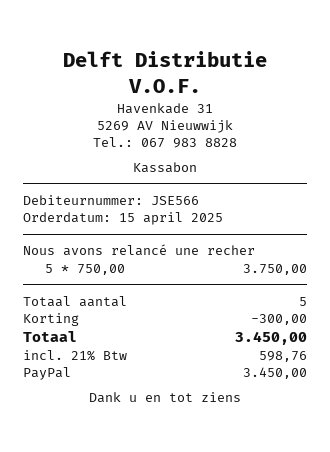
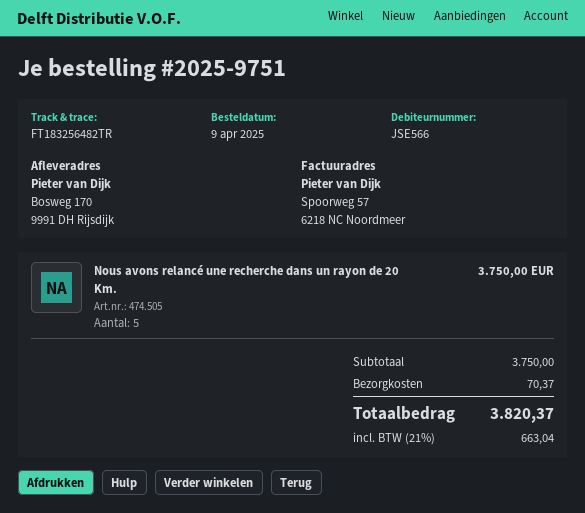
order date: 2025-04-15 -> 2025-04-09
discount: 300.00 -> none
shipping: none -> 70.37
tax: 21% = 598.76 -> 21% = 663.04
total: 3450.00 -> 3820.37

